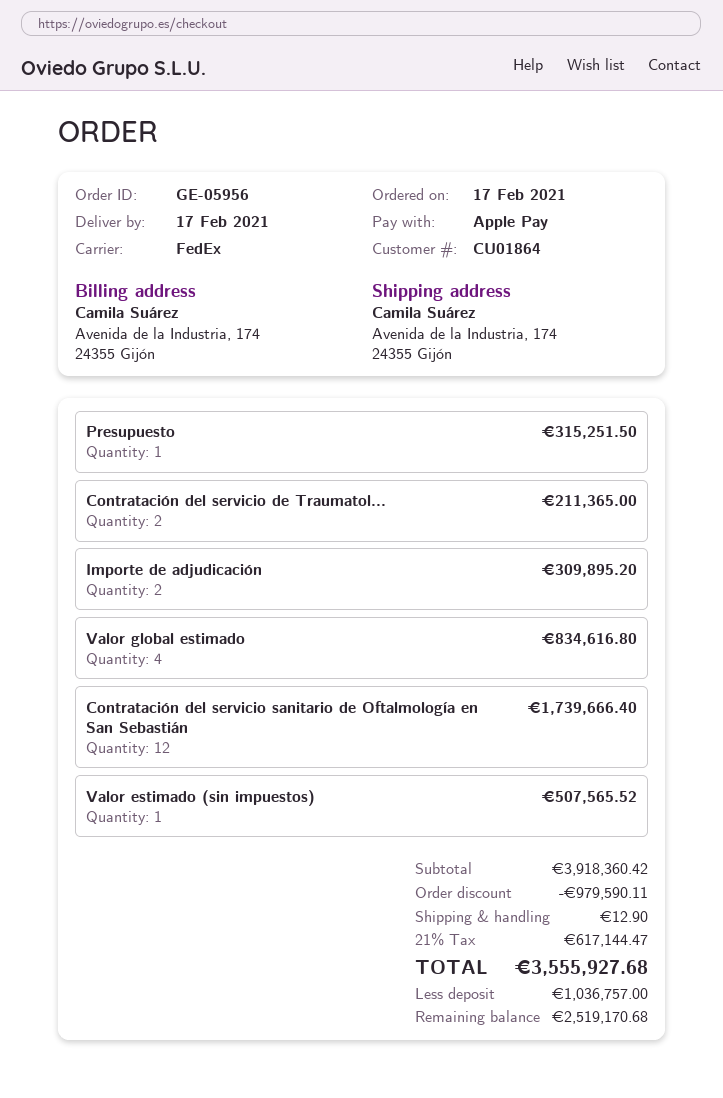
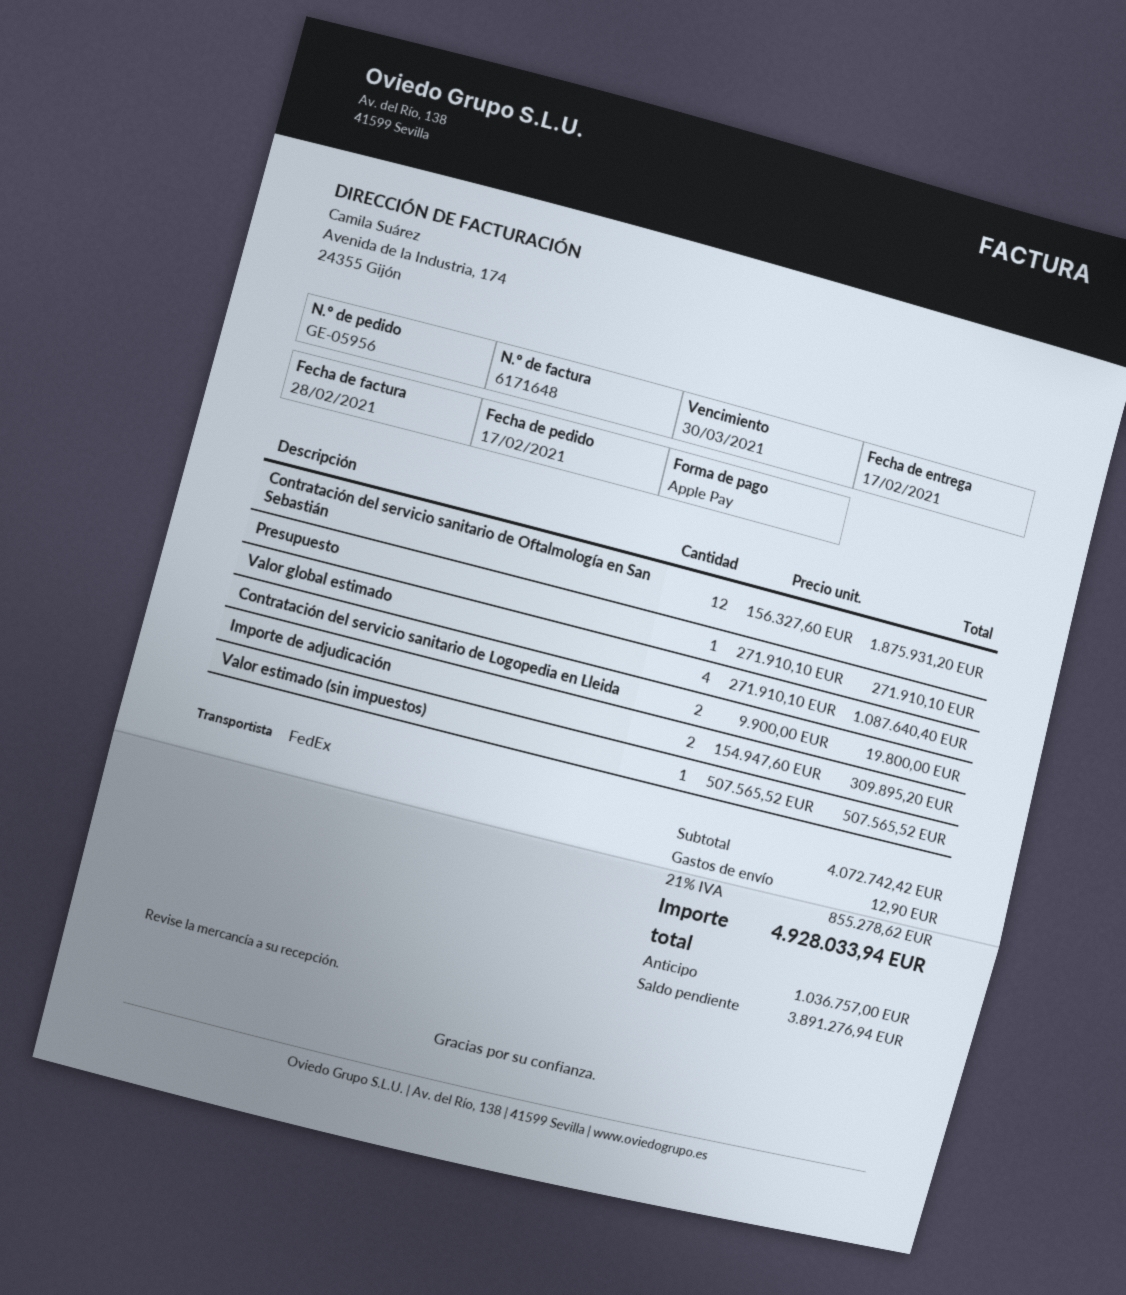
Presupuesto: 1 for 315251.50 -> 1 for 271910.10
Contratación del servicio de Traumatol...: 2 for 211365.00 -> none
Valor global estimado: 4 for 834616.80 -> 4 for 1087640.40
Contratación del servicio sanitario de Oftalmología en San Sebastián: 12 for 1739666.40 -> 12 for 1875931.20
Contratación del servicio sanitario de Logopedia en Lleida: none -> 2 for 19800.00
subtotal: 3918360.42 -> 4072742.42
discount: 979590.11 -> none
tax: 21% = 617144.47 -> 21% = 855278.62
total: 3555927.68 -> 4928033.94
balance: 2519170.68 -> 3891276.94

